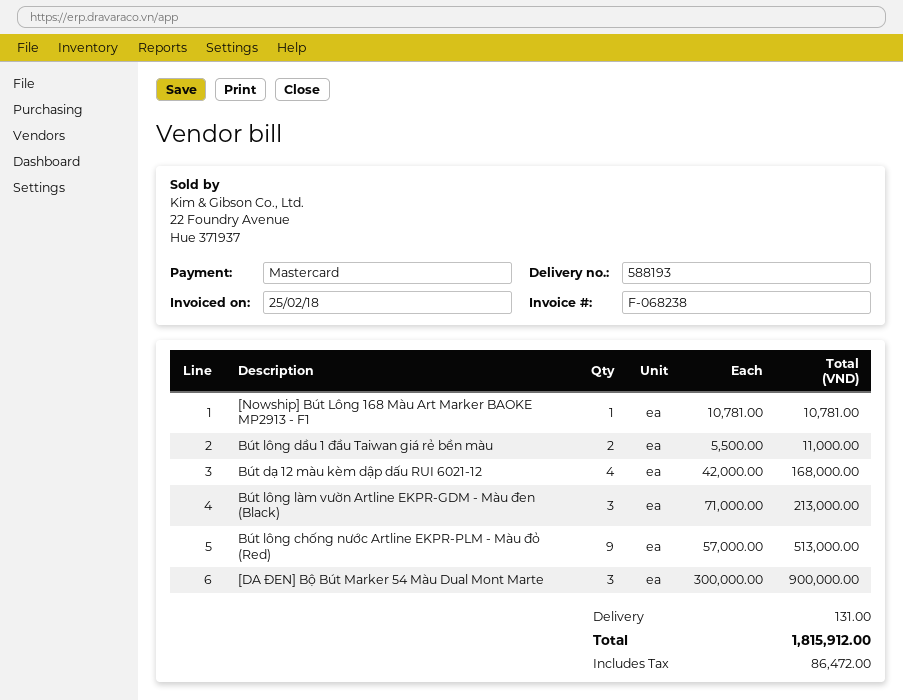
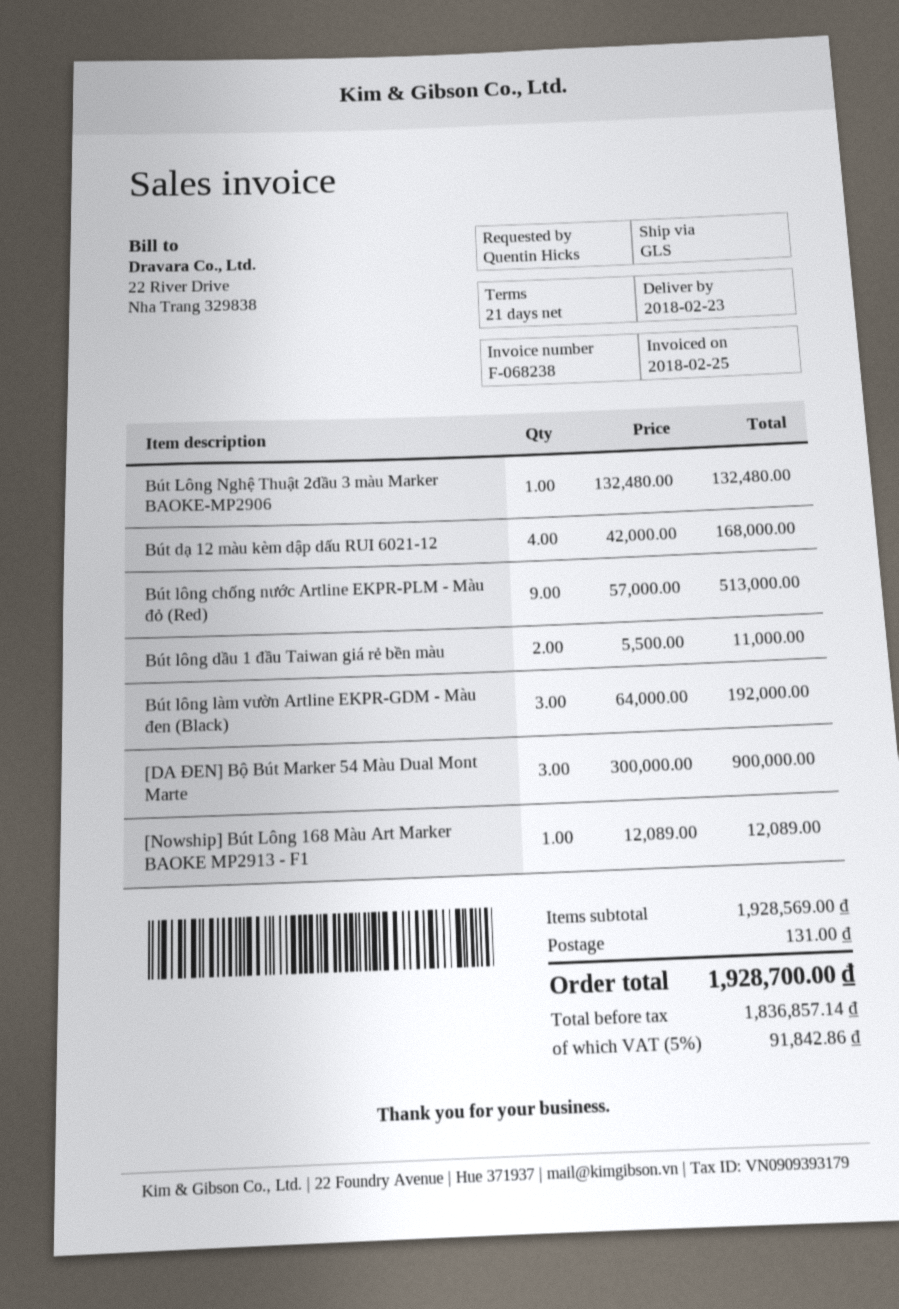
[Nowship] Bút Lông 168 Màu Art Marker BAOKE MP2913 - F1: 1 x 10781.00 = 10781.00 -> 1 x 12089.00 = 12089.00
Bút lông làm vườn Artline EKPR-GDM - Màu đen (Black): 3 x 71000.00 = 213000.00 -> 3 x 64000.00 = 192000.00
Bút Lông Nghệ Thuật 2đầu 3 màu Marker BAOKE-MP2906: none -> 1 x 132480.00 = 132480.00
tax: 86472.00 -> 91842.86
total: 1815912.00 -> 1928700.00

